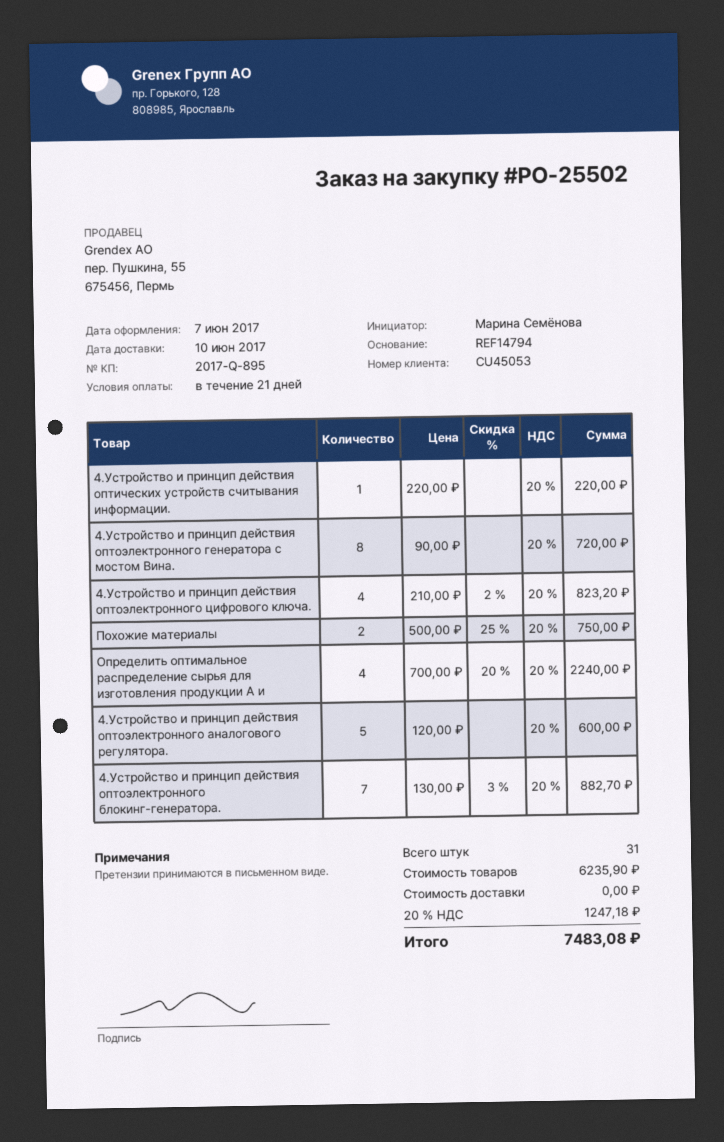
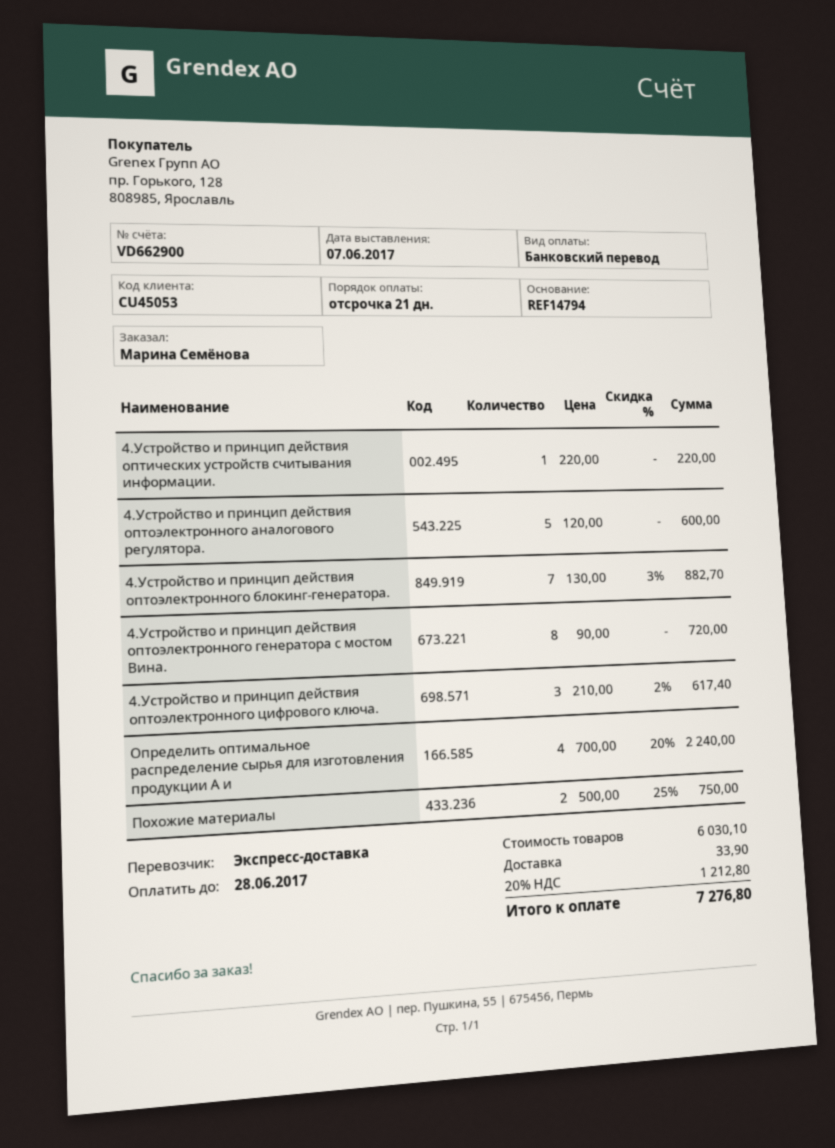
4.Устройство и принцип действия оптоэлектронного цифрового ключа.: 4 x 210.00 - 2% = 823.20 -> 3 x 210.00 - 2% = 617.40
subtotal: 6235.90 -> 6030.10
shipping: 0.00 -> 33.90
tax: 20% = 1247.18 -> 20% = 1212.80
total: 7483.08 -> 7276.80

